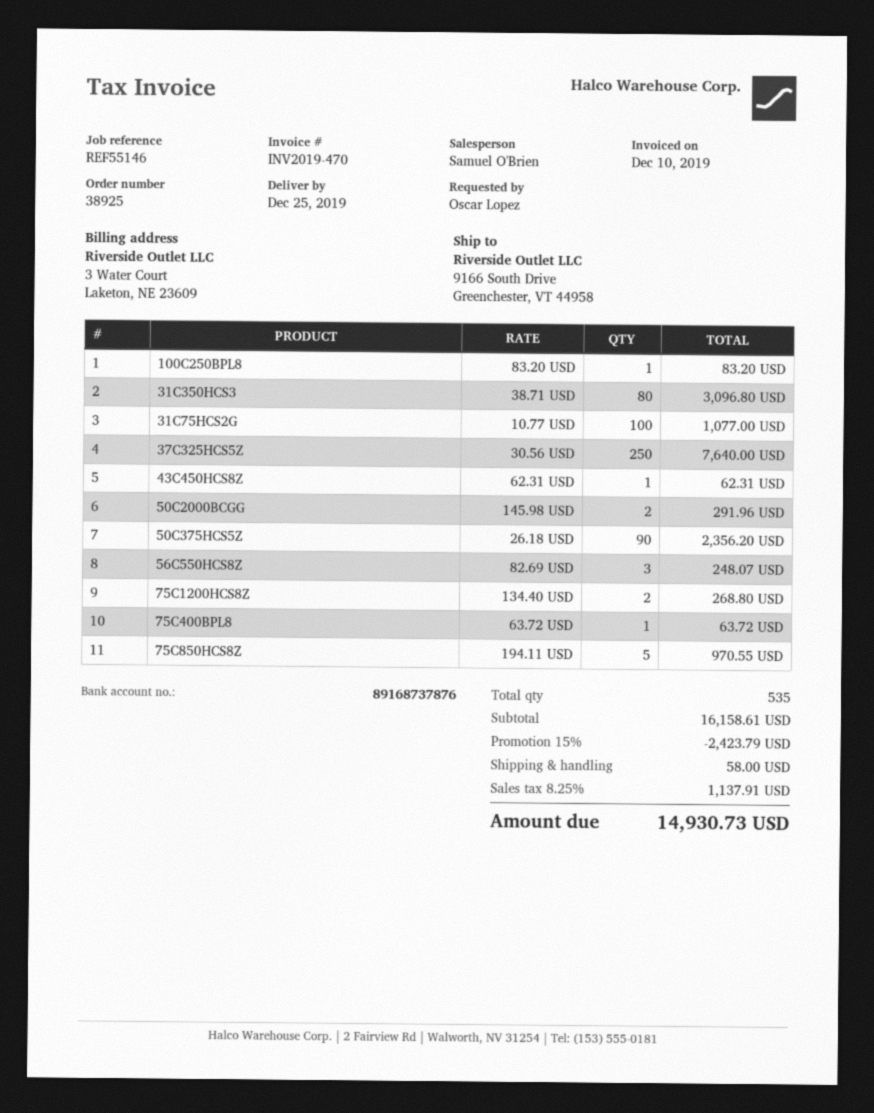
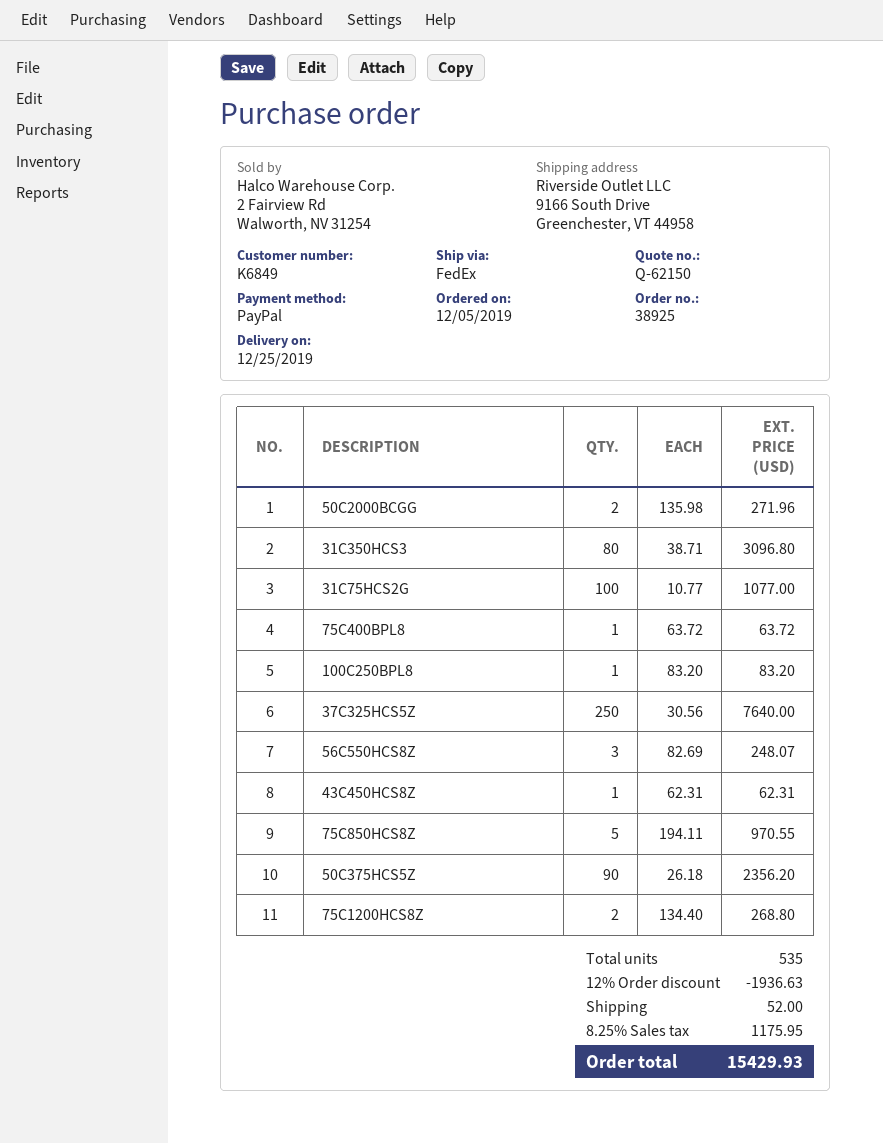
50C2000BCGG: 2 x 145.98 = 291.96 -> 2 x 135.98 = 271.96
discount: 15% = 2423.79 -> 12% = 1936.63
shipping: 58.00 -> 52.00
tax: 8.25% = 1137.91 -> 8.25% = 1175.95
total: 14930.73 -> 15429.93

